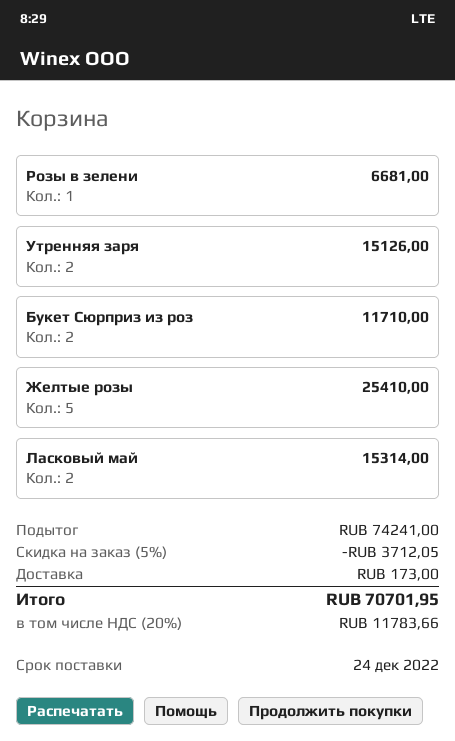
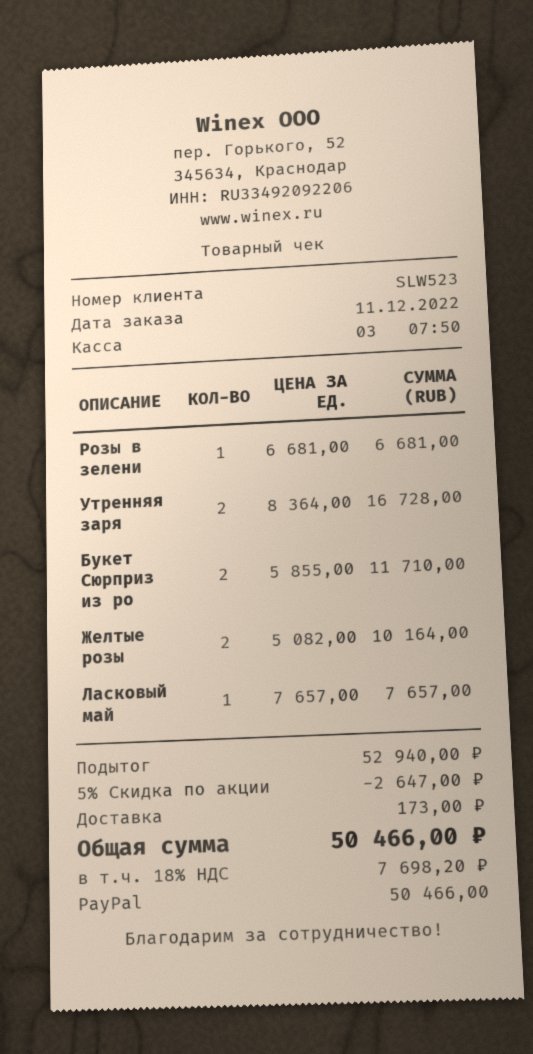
Утренняя заря: 2 for 15126.00 -> 2 for 16728.00
Желтые розы: 5 for 25410.00 -> 2 for 10164.00
Ласковый май: 2 for 15314.00 -> 1 for 7657.00
subtotal: 74241.00 -> 52940.00
discount: 5% = 3712.05 -> 5% = 2647.00
tax: 20% = 11783.66 -> 18% = 7698.20
total: 70701.95 -> 50466.00

